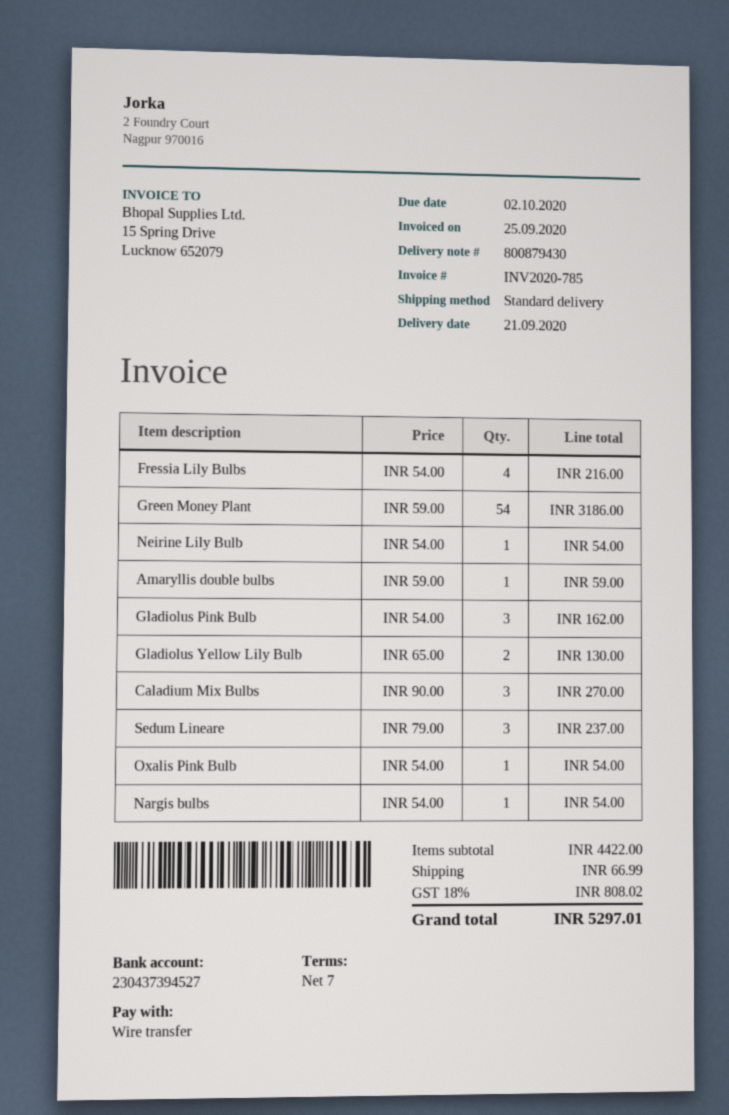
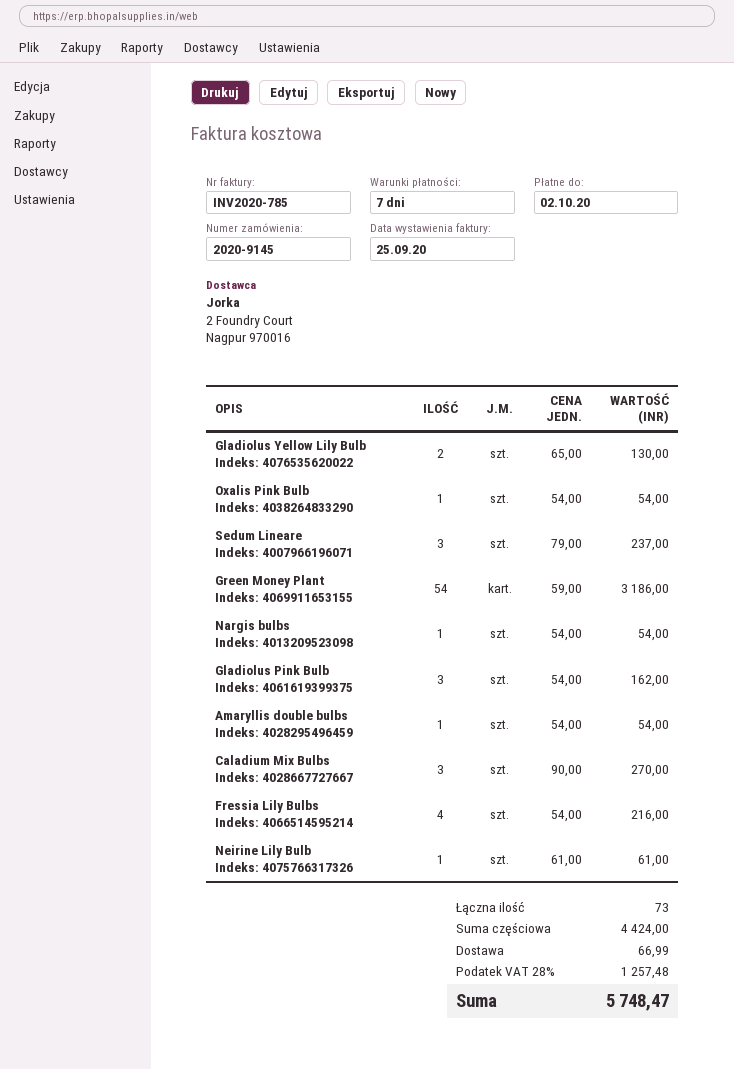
Neirine Lily Bulb: 1 x 54.00 = 54.00 -> 1 x 61.00 = 61.00
Amaryllis double bulbs: 1 x 59.00 = 59.00 -> 1 x 54.00 = 54.00
subtotal: 4422.00 -> 4424.00
tax: 18% = 808.02 -> 28% = 1257.48
total: 5297.01 -> 5748.47

